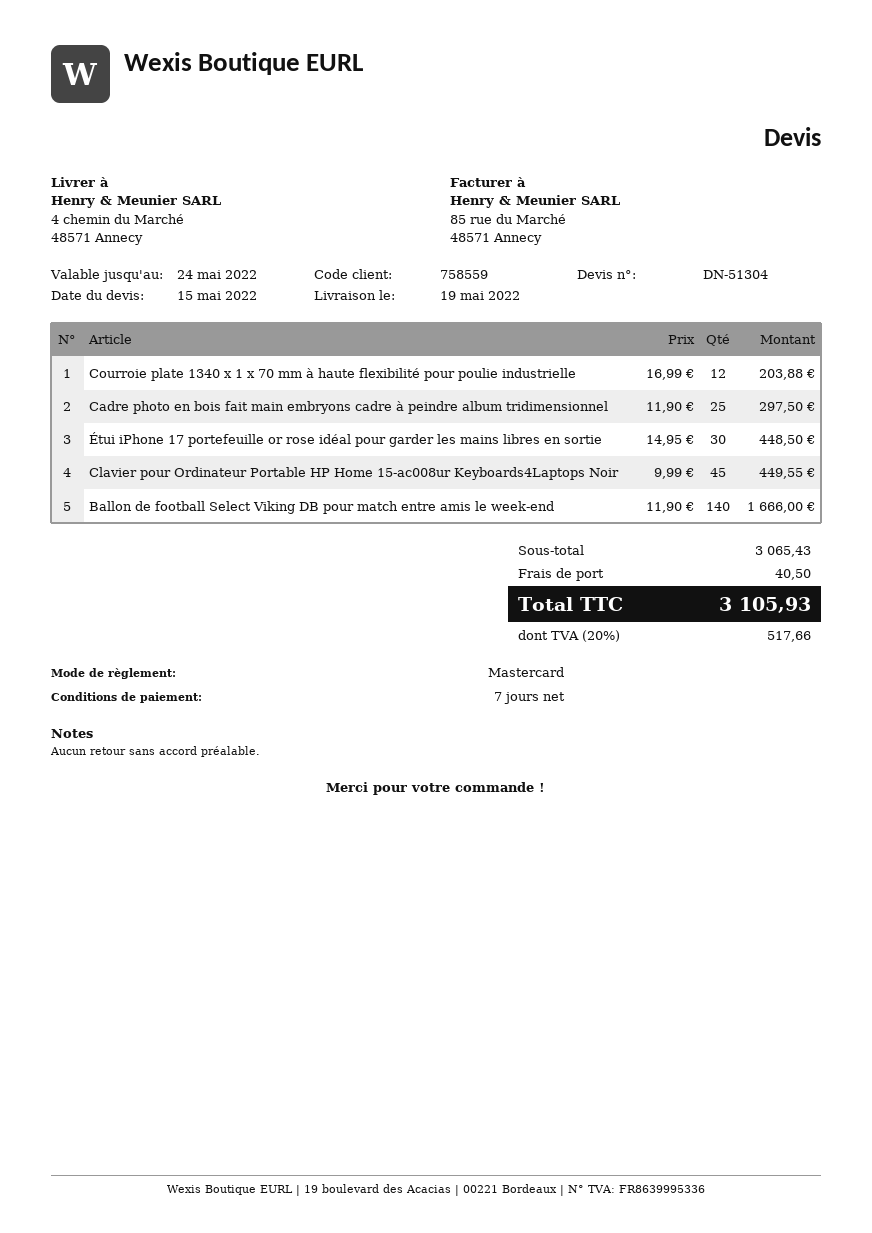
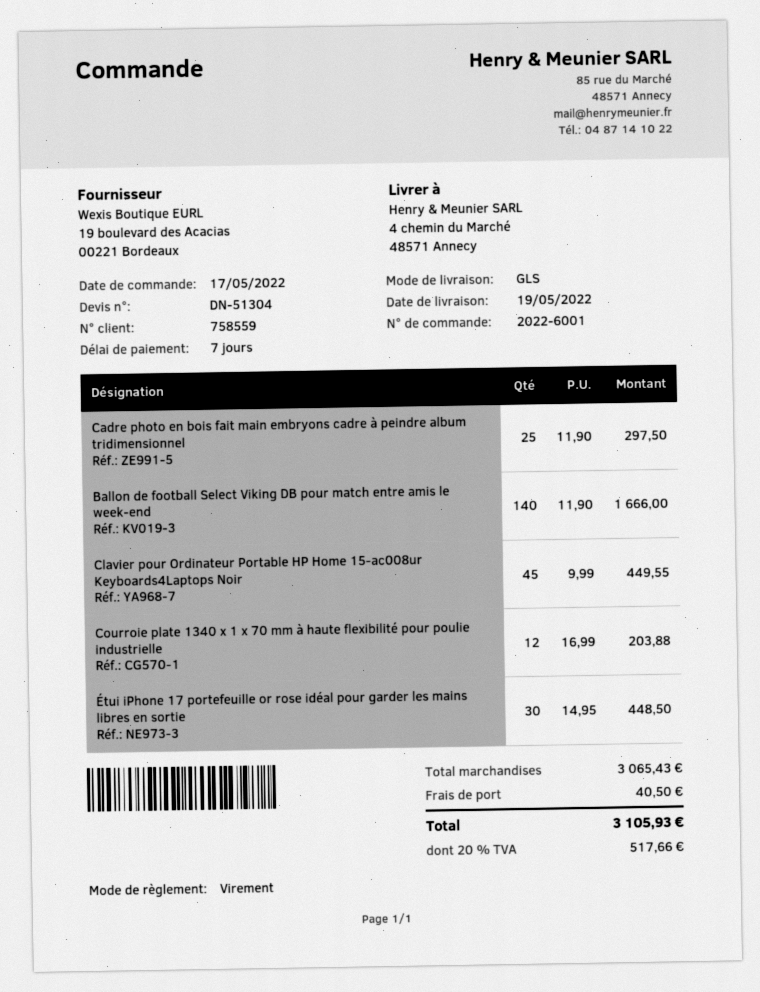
payment method: Mastercard -> bank transfer

